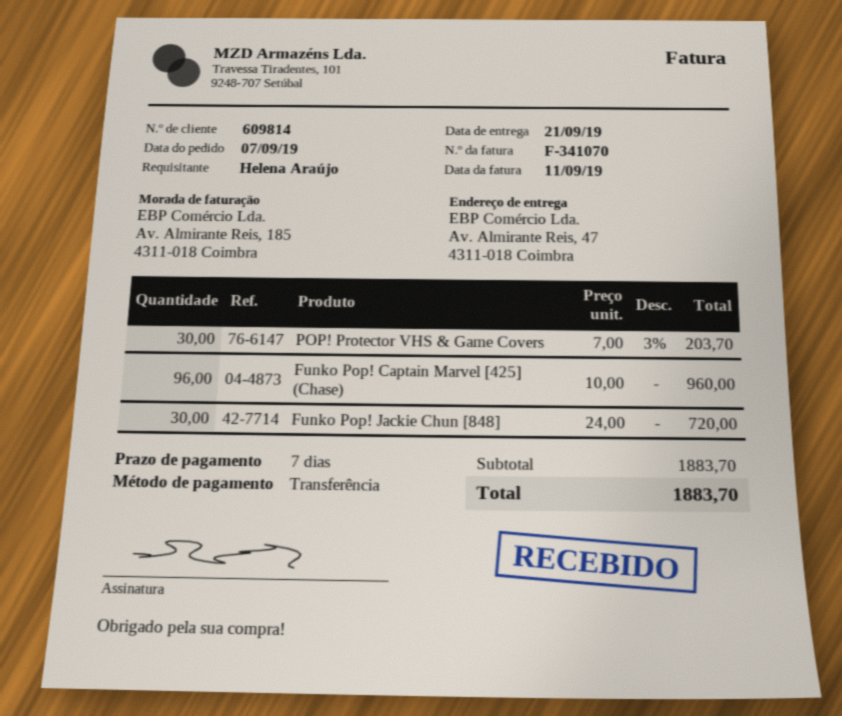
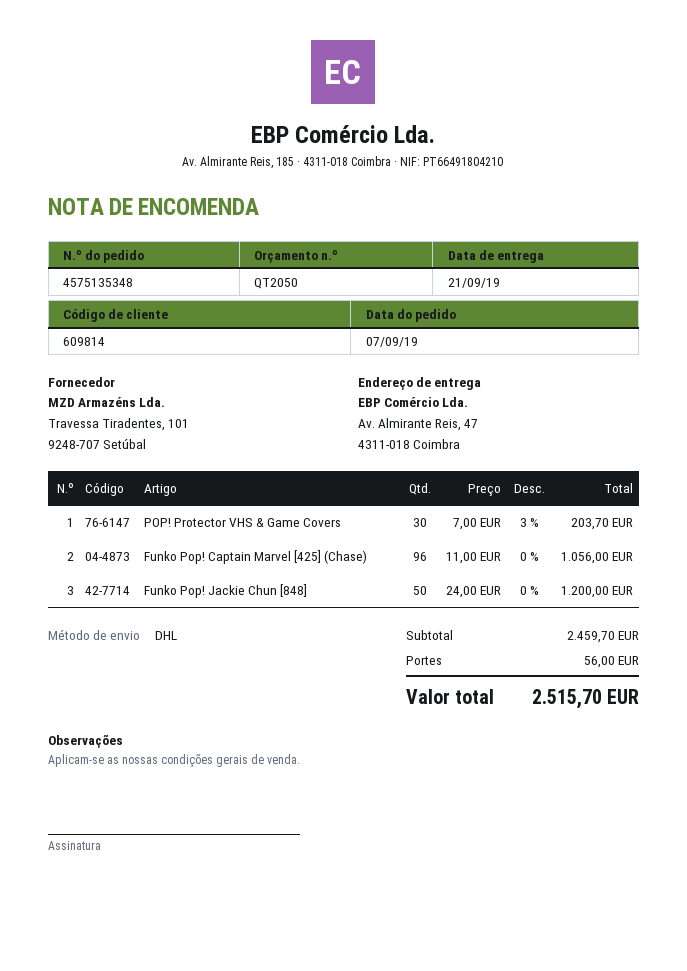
Funko Pop! Captain Marvel [425] (Chase): 96 x 10.00 = 960.00 -> 96 x 11.00 = 1056.00
Funko Pop! Jackie Chun [848]: 30 x 24.00 = 720.00 -> 50 x 24.00 = 1200.00
subtotal: 1883.70 -> 2459.70
shipping: none -> 56.00
total: 1883.70 -> 2515.70

